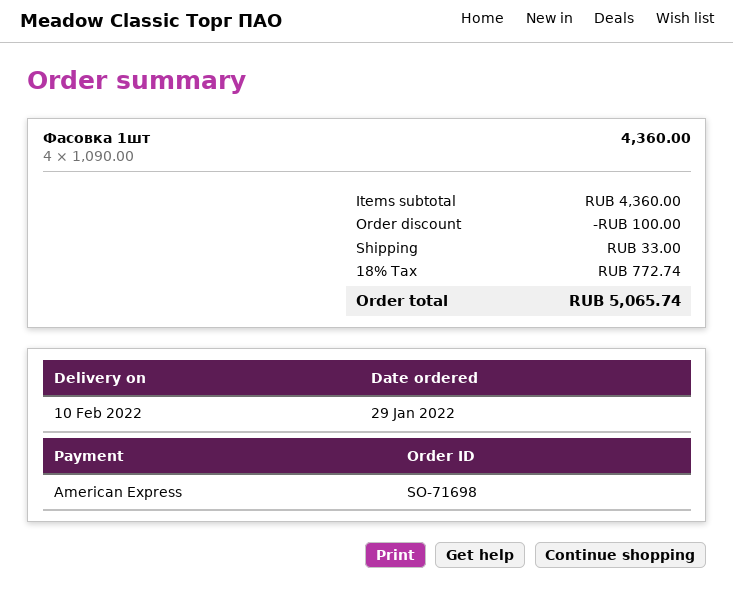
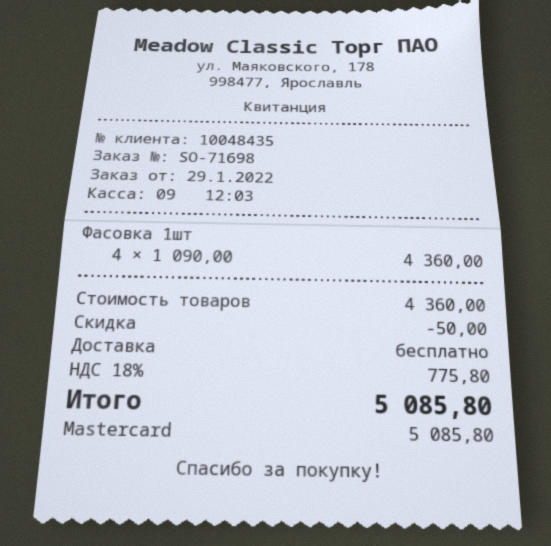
payment method: American Express -> Mastercard
discount: 100.00 -> 50.00
shipping: 33.00 -> 0.00
tax: 18% = 772.74 -> 18% = 775.80
total: 5065.74 -> 5085.80

